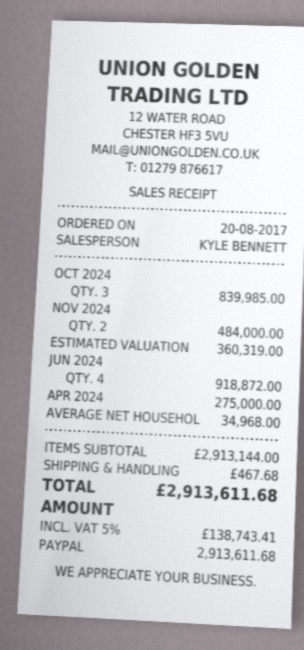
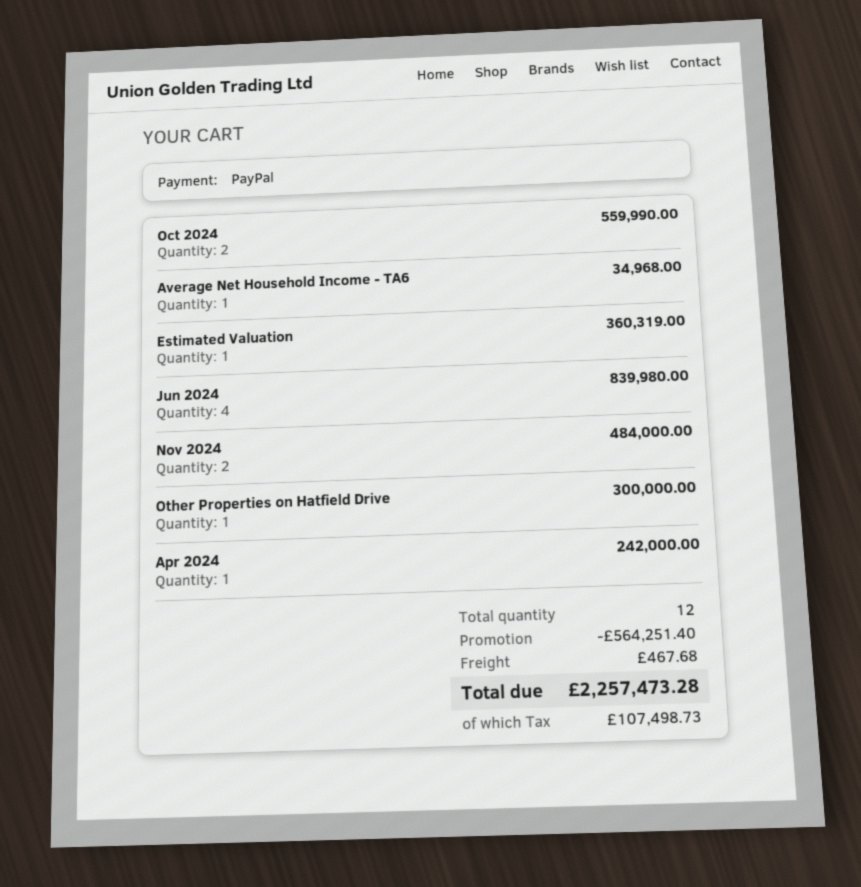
OCT 2024: 3 for 839985.00 -> 2 for 559990.00
JUN 2024: 4 for 918872.00 -> 4 for 839980.00
APR 2024: 1 for 275000.00 -> 1 for 242000.00
Other Properties on Hatfield Drive: none -> 1 for 300000.00
discount: none -> 564251.40
tax: 138743.41 -> 107498.73
total: 2913611.68 -> 2257473.28

